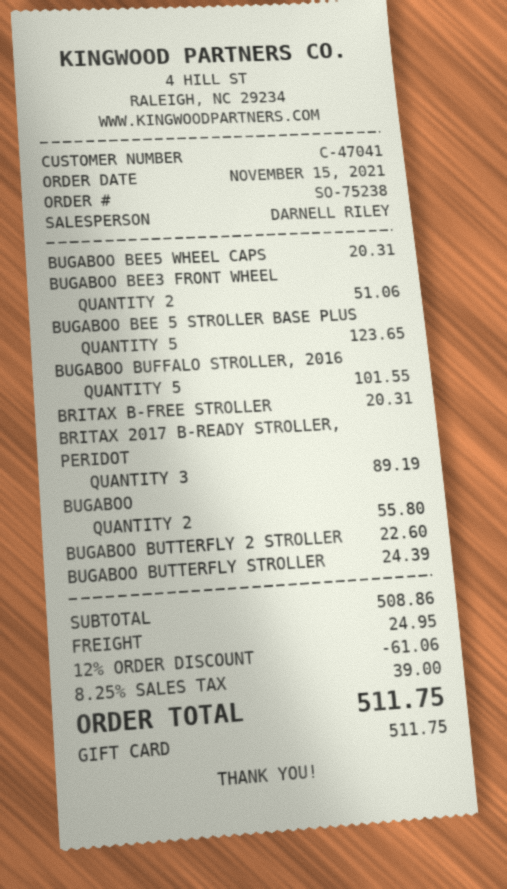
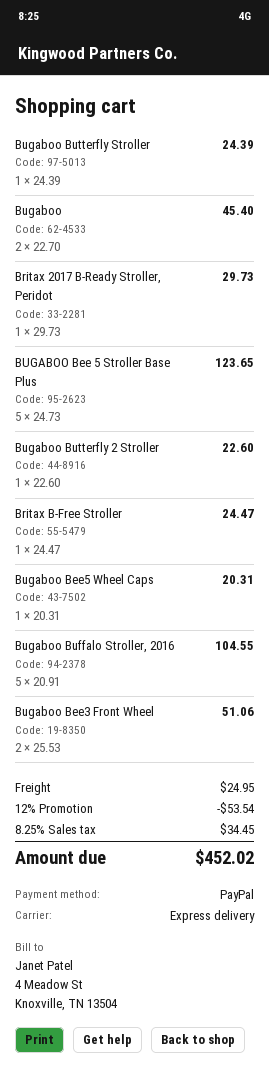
payment method: gift card -> PayPal
BUGABOO BUFFALO STROLLER, 2016: 5 for 101.55 -> 5 for 104.55
BRITAX B-FREE STROLLER: 1 for 20.31 -> 1 for 24.47
BRITAX 2017 B-READY STROLLER, PERIDOT: 3 for 89.19 -> 1 for 29.73
BUGABOO: 2 for 55.80 -> 2 for 45.40
discount: 12% = 61.06 -> 12% = 53.54
tax: 8.25% = 39.00 -> 8.25% = 34.45
total: 511.75 -> 452.02

